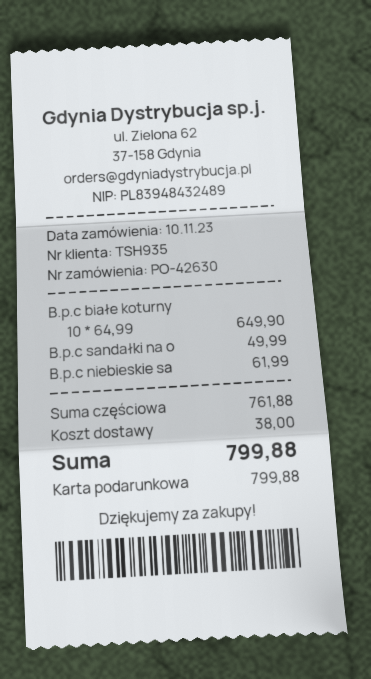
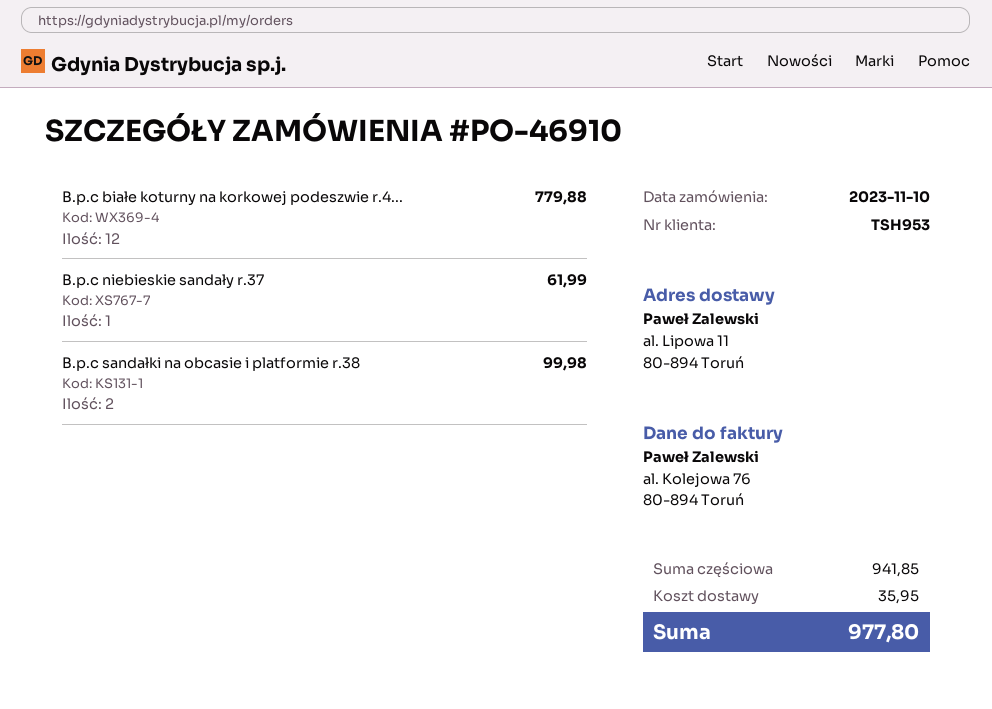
order number: PO-42630 -> PO-46910
customer number: TSH935 -> TSH953
B.p.c białe koturny: 10 for 649.90 -> 12 for 779.88
B.p.c sandałki na o: 1 for 49.99 -> 2 for 99.98
subtotal: 761.88 -> 941.85
shipping: 38.00 -> 35.95
total: 799.88 -> 977.80

